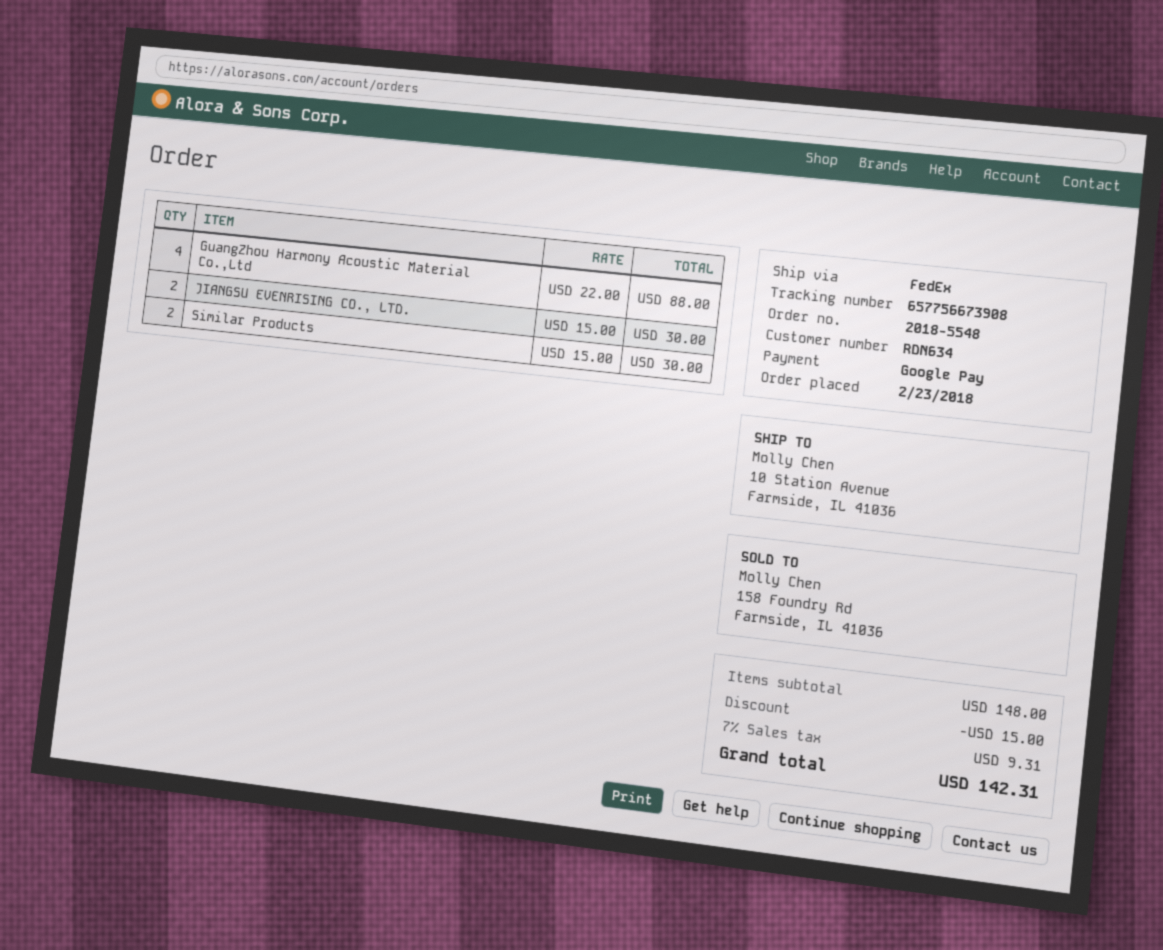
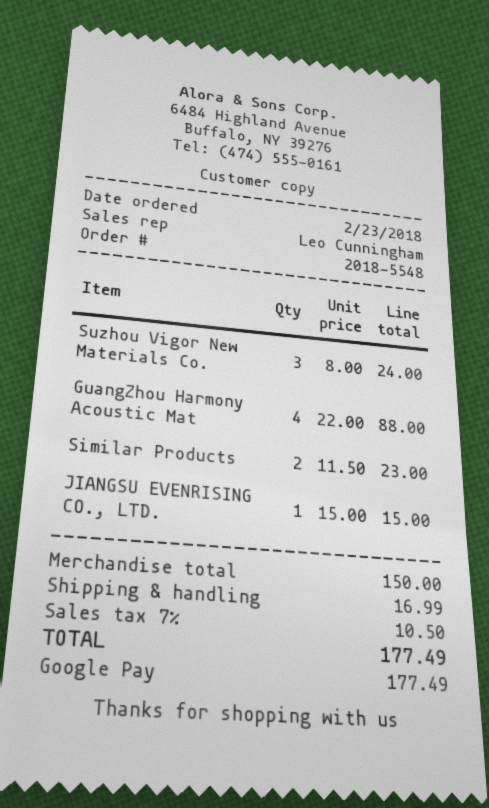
JIANGSU EVENRISING CO., LTD.: 2 x 15.00 = 30.00 -> 1 x 15.00 = 15.00
Similar Products: 2 x 15.00 = 30.00 -> 2 x 11.50 = 23.00
Suzhou Vigor New Materials Co.: none -> 3 x 8.00 = 24.00
subtotal: 148.00 -> 150.00
discount: 15.00 -> none
shipping: none -> 16.99
tax: 7% = 9.31 -> 7% = 10.50
total: 142.31 -> 177.49

